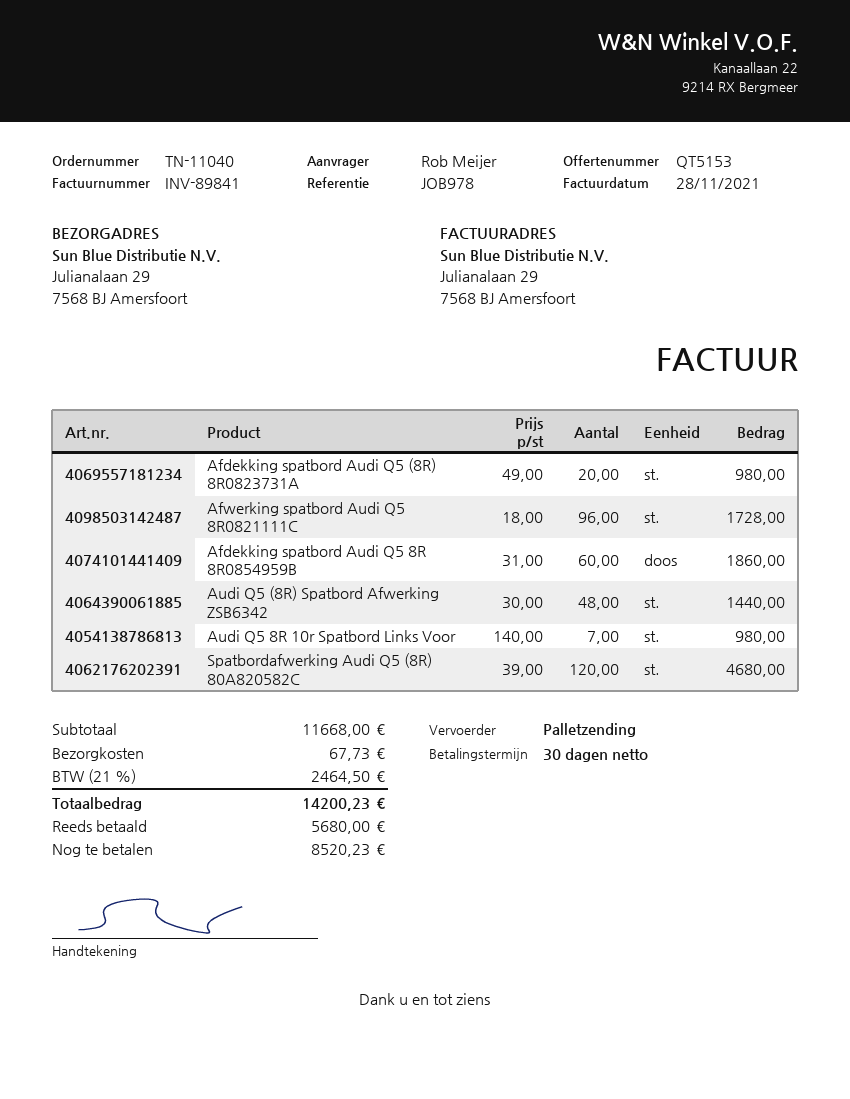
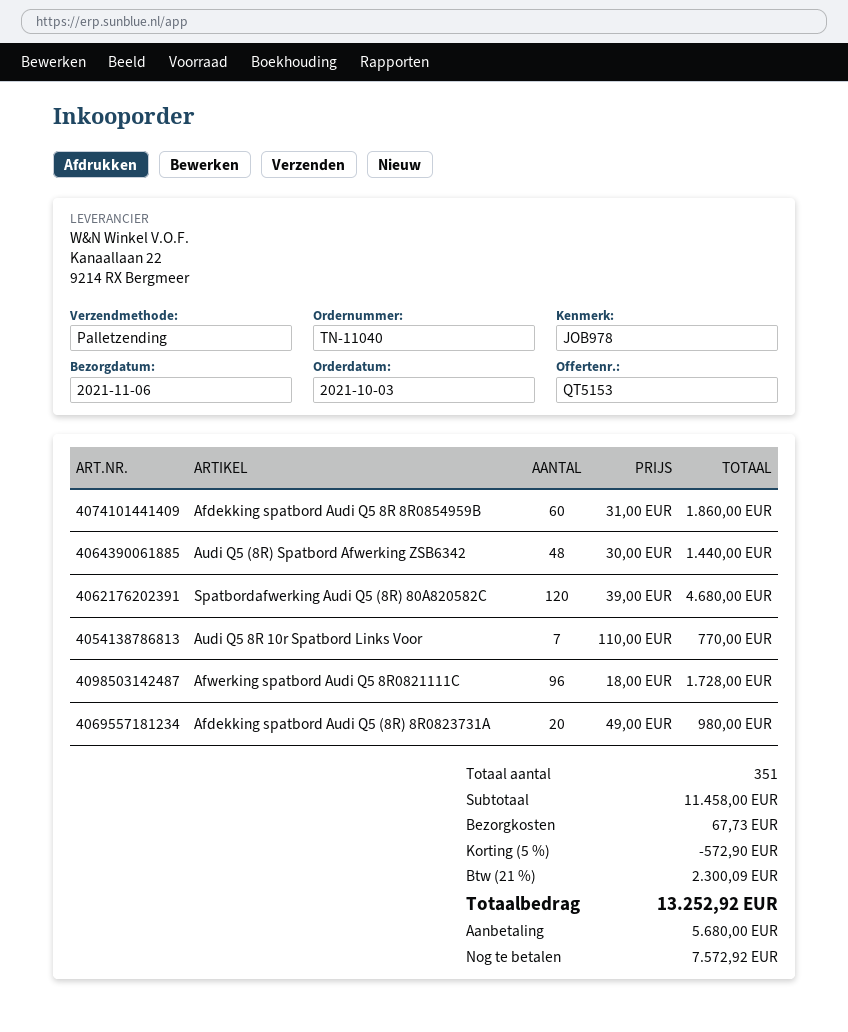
Audi Q5 8R 10r Spatbord Links Voor: 7 x 140.00 = 980.00 -> 7 x 110.00 = 770.00
subtotal: 11668.00 -> 11458.00
discount: none -> 5% = 572.90
tax: 21% = 2464.50 -> 21% = 2300.09
total: 14200.23 -> 13252.92
balance: 8520.23 -> 7572.92

